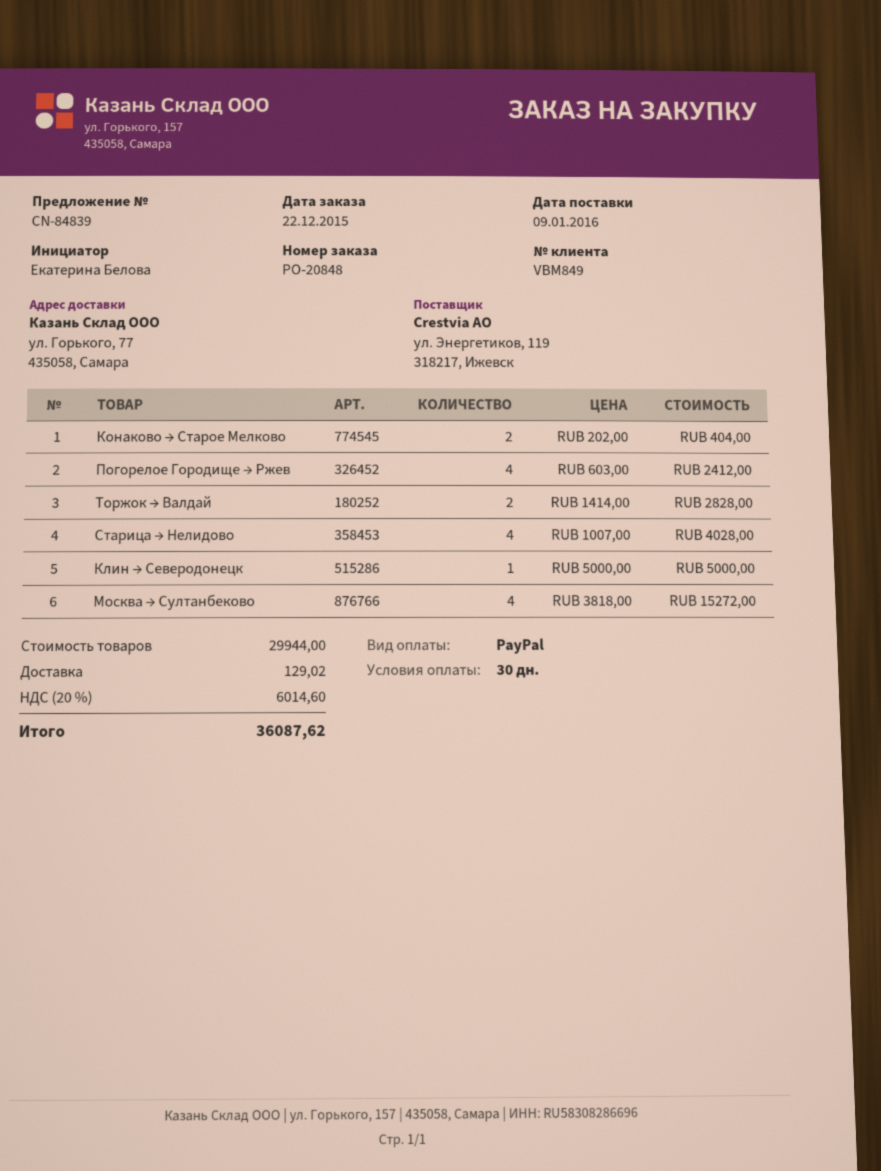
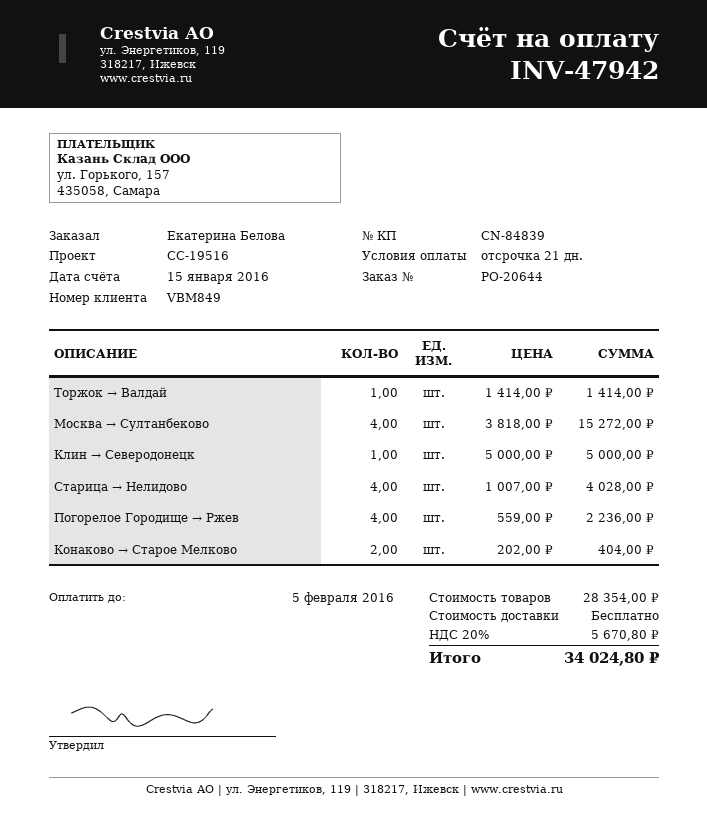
order number: PO-20848 -> PO-20644
payment terms: 30 days -> 21 days
Погорелое Городище → Ржев: 4 x 603.00 = 2412.00 -> 4 x 559.00 = 2236.00
Торжок → Валдай: 2 x 1414.00 = 2828.00 -> 1 x 1414.00 = 1414.00
subtotal: 29944.00 -> 28354.00
shipping: 129.02 -> 0.00
tax: 20% = 6014.60 -> 20% = 5670.80
total: 36087.62 -> 34024.80

